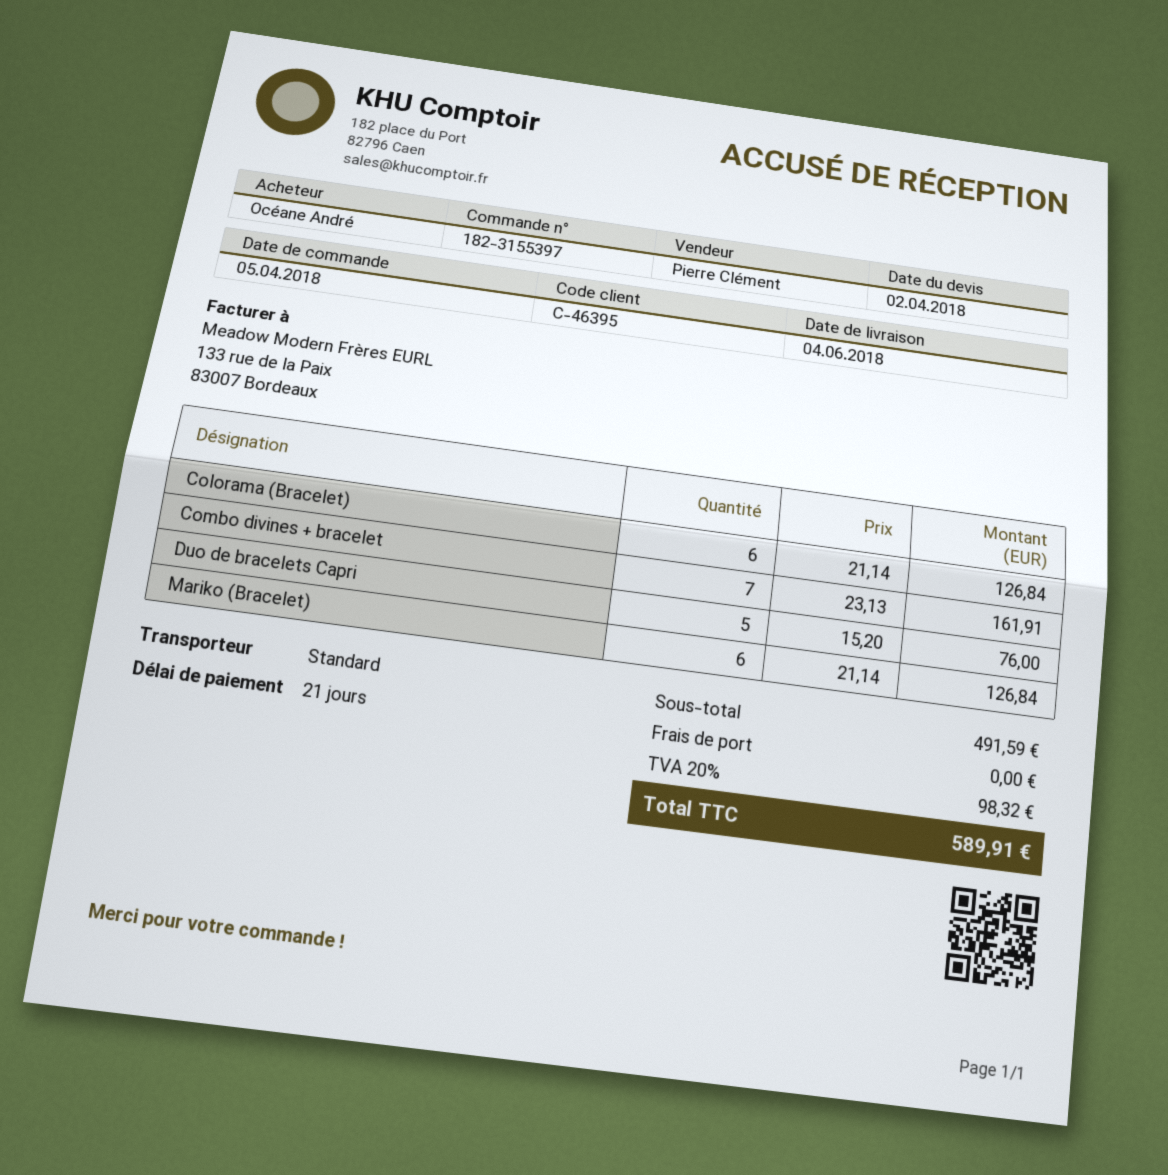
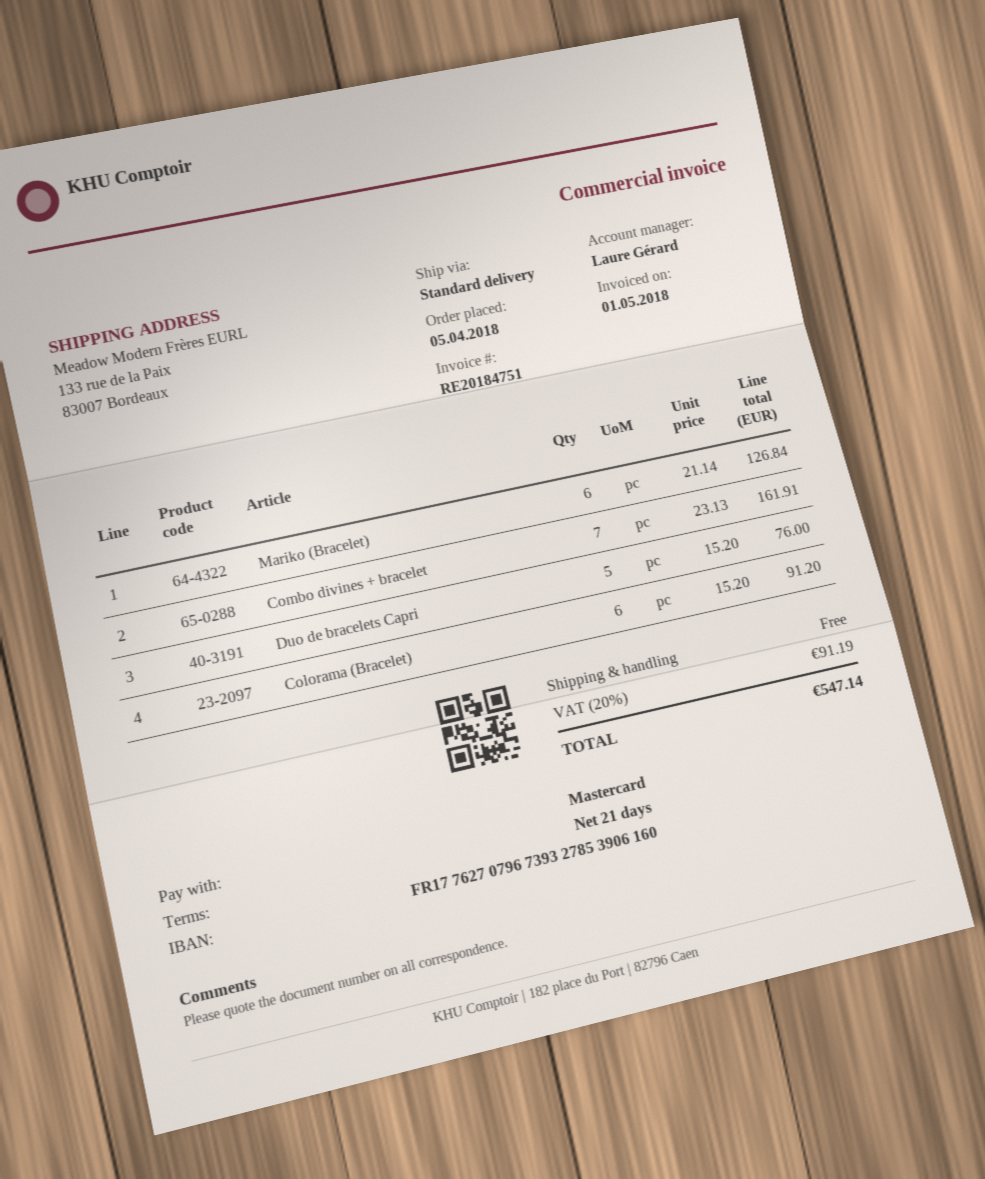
sales rep: Pierre Clément -> Laure Gérard
Colorama (Bracelet): 6 x 21.14 = 126.84 -> 6 x 15.20 = 91.20
tax: 20% = 98.32 -> 20% = 91.19
total: 589.91 -> 547.14

